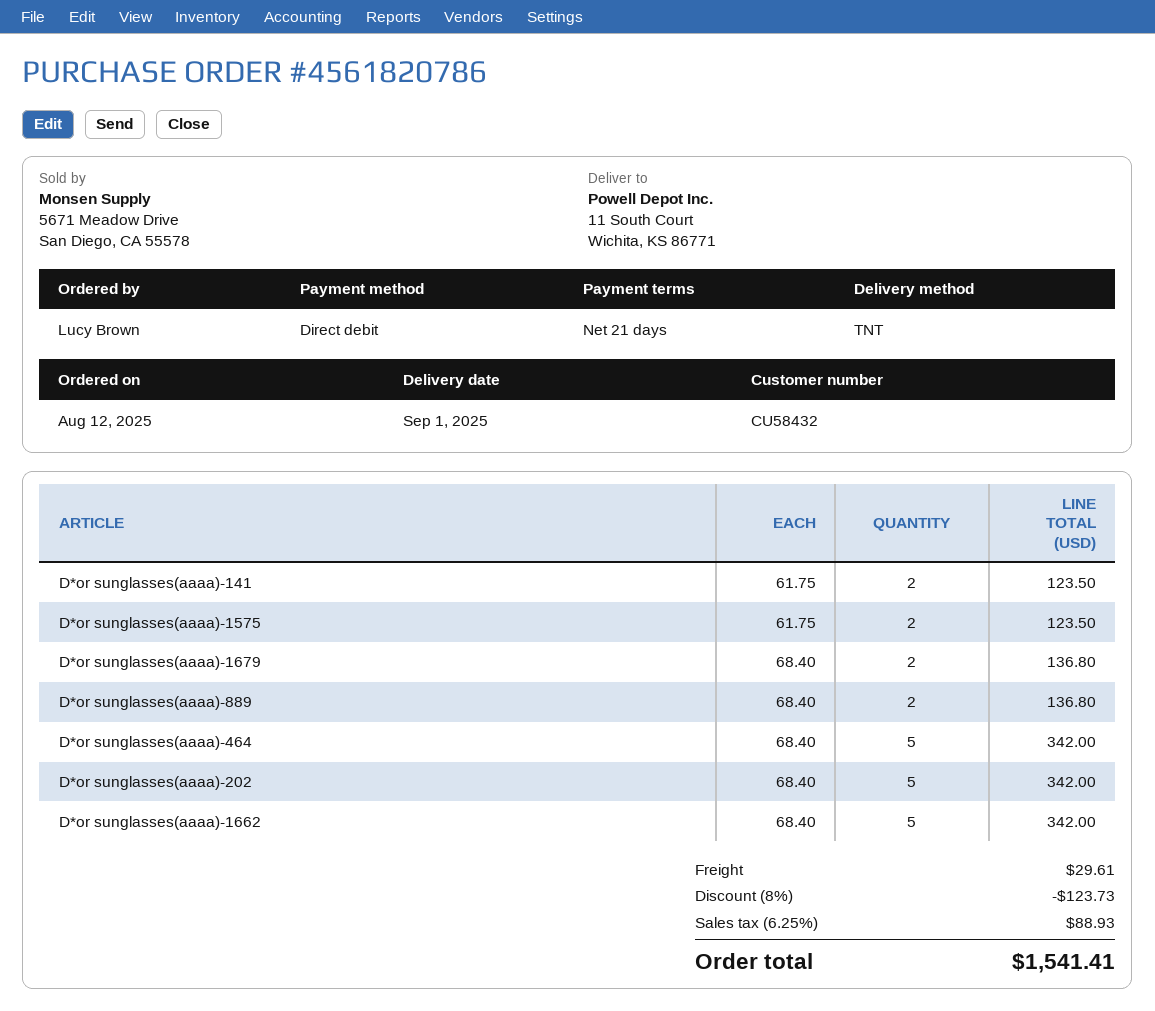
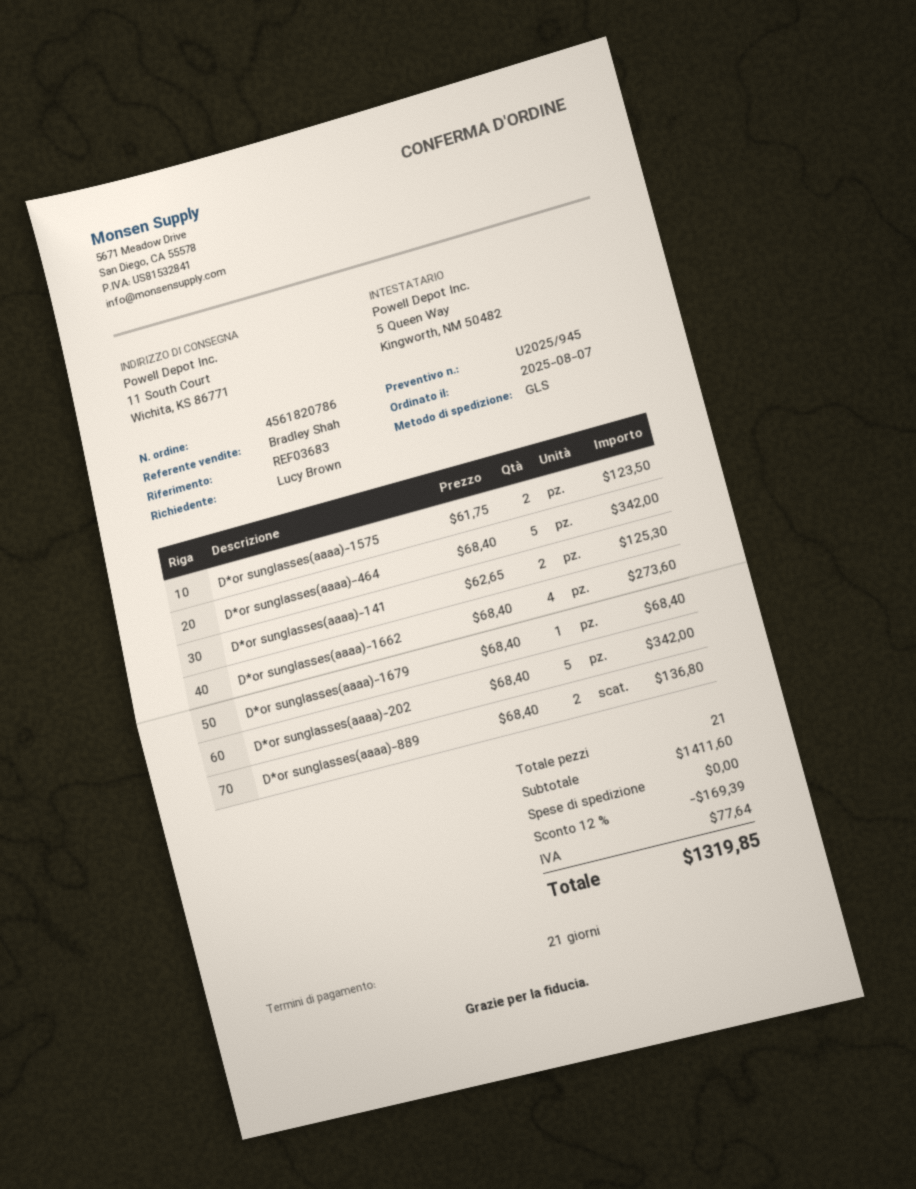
order date: 2025-08-12 -> 2025-08-07
shipping method: TNT -> GLS
D*or sunglasses(aaaa)-141: 2 x 61.75 = 123.50 -> 2 x 62.65 = 125.30
D*or sunglasses(aaaa)-1679: 2 x 68.40 = 136.80 -> 1 x 68.40 = 68.40
D*or sunglasses(aaaa)-1662: 5 x 68.40 = 342.00 -> 4 x 68.40 = 273.60
discount: 8% = 123.73 -> 12% = 169.39
shipping: 29.61 -> 0.00
tax: 88.93 -> 77.64
total: 1541.41 -> 1319.85

